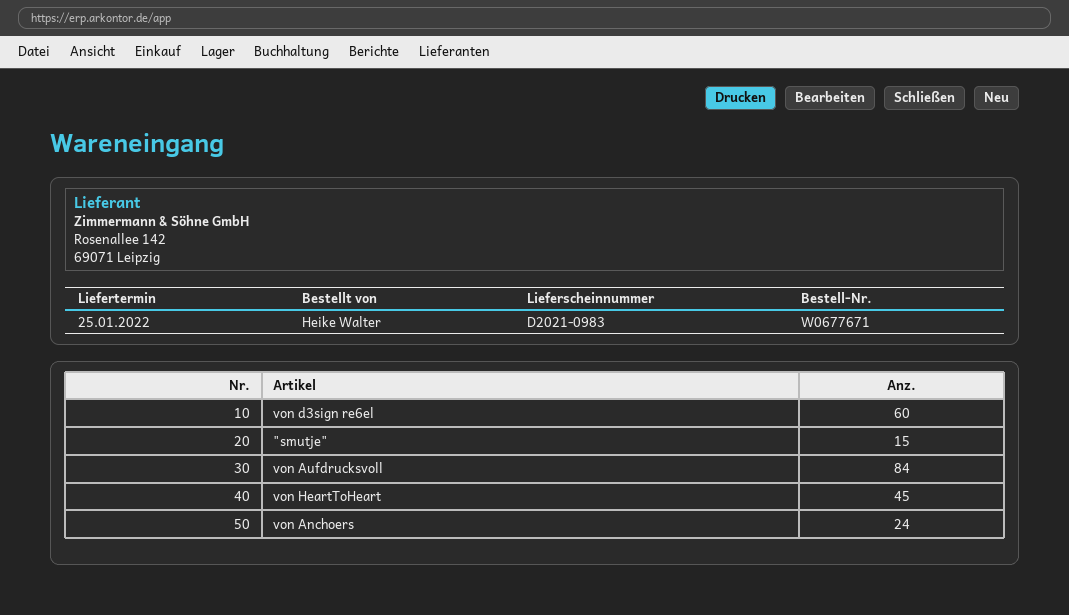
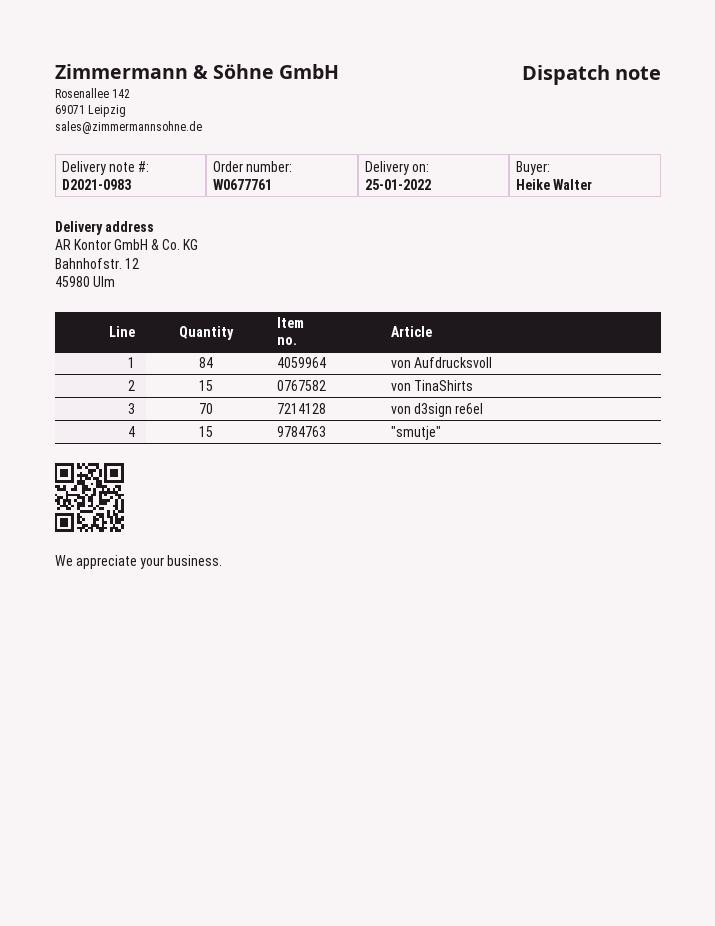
order number: W0677671 -> W0677761
von d3sign re6el: 60 -> 70
von HeartToHeart: 45 -> none
von Anchoers: 24 -> none
von TinaShirts: none -> 15

